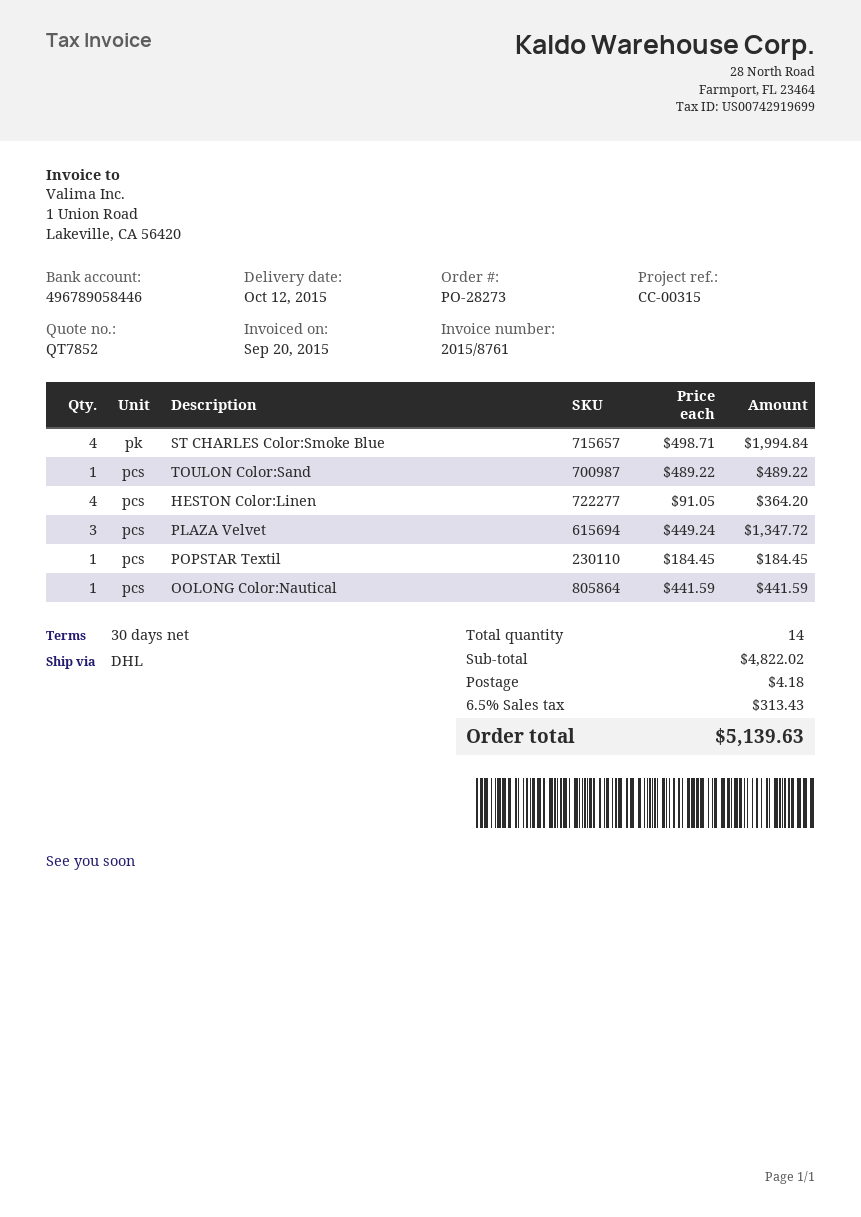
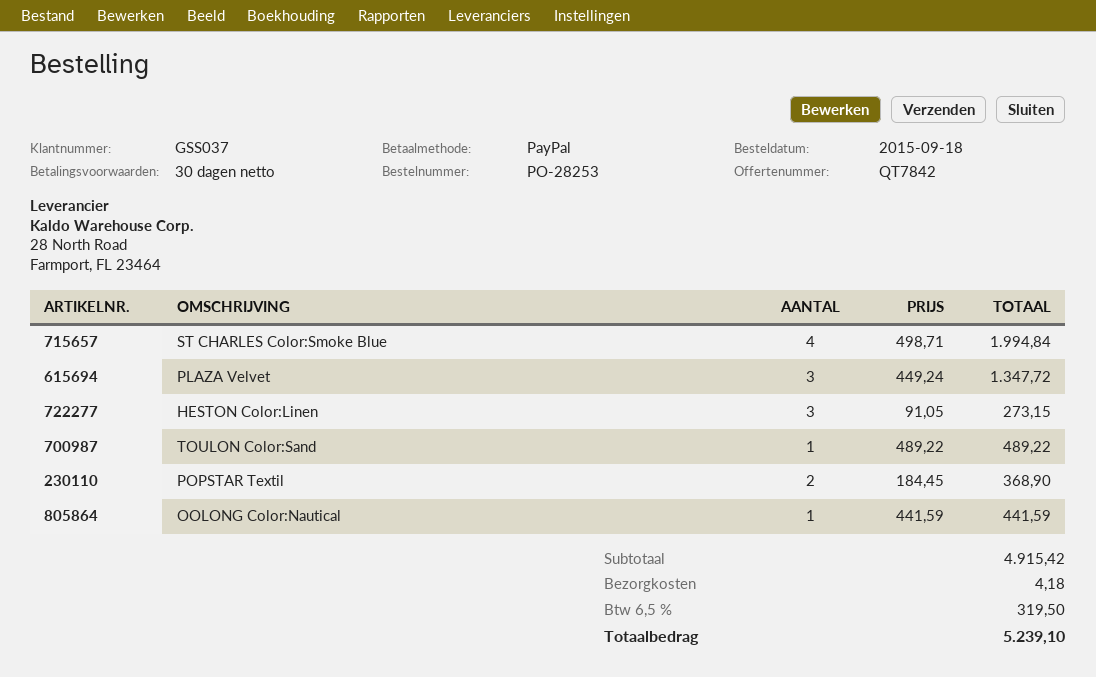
quote number: QT7852 -> QT7842
order number: PO-28273 -> PO-28253
HESTON Color:Linen: 4 x 91.05 = 364.20 -> 3 x 91.05 = 273.15
POPSTAR Textil: 1 x 184.45 = 184.45 -> 2 x 184.45 = 368.90
subtotal: 4822.02 -> 4915.42
tax: 6.5% = 313.43 -> 6.5% = 319.50
total: 5139.63 -> 5239.10

